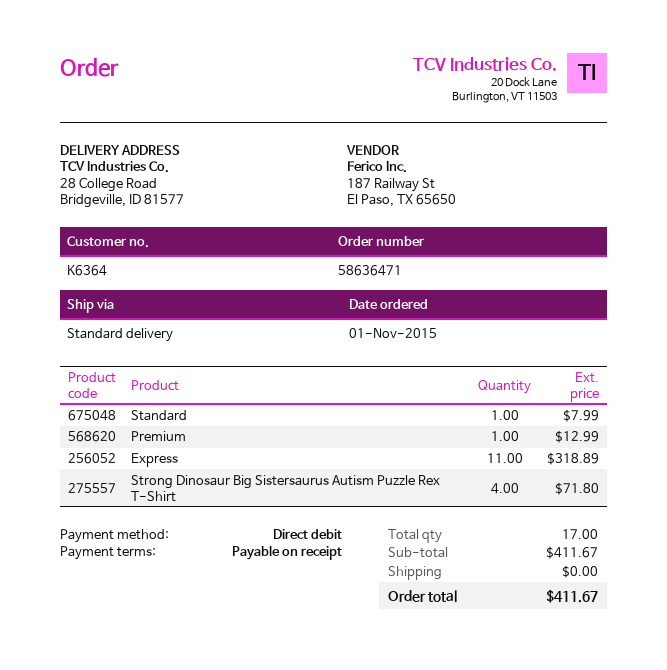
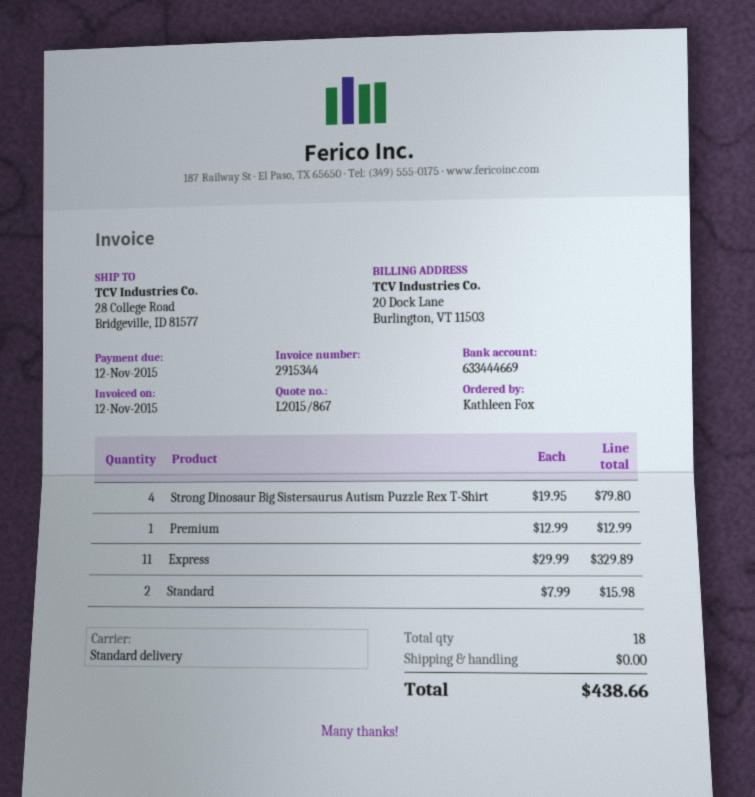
Standard: 1 for 7.99 -> 2 for 15.98
Express: 11 for 318.89 -> 11 for 329.89
Strong Dinosaur Big Sistersaurus Autism Puzzle Rex T-Shirt: 4 for 71.80 -> 4 for 79.80
total quantity: 17 -> 18
total: 411.67 -> 438.66

